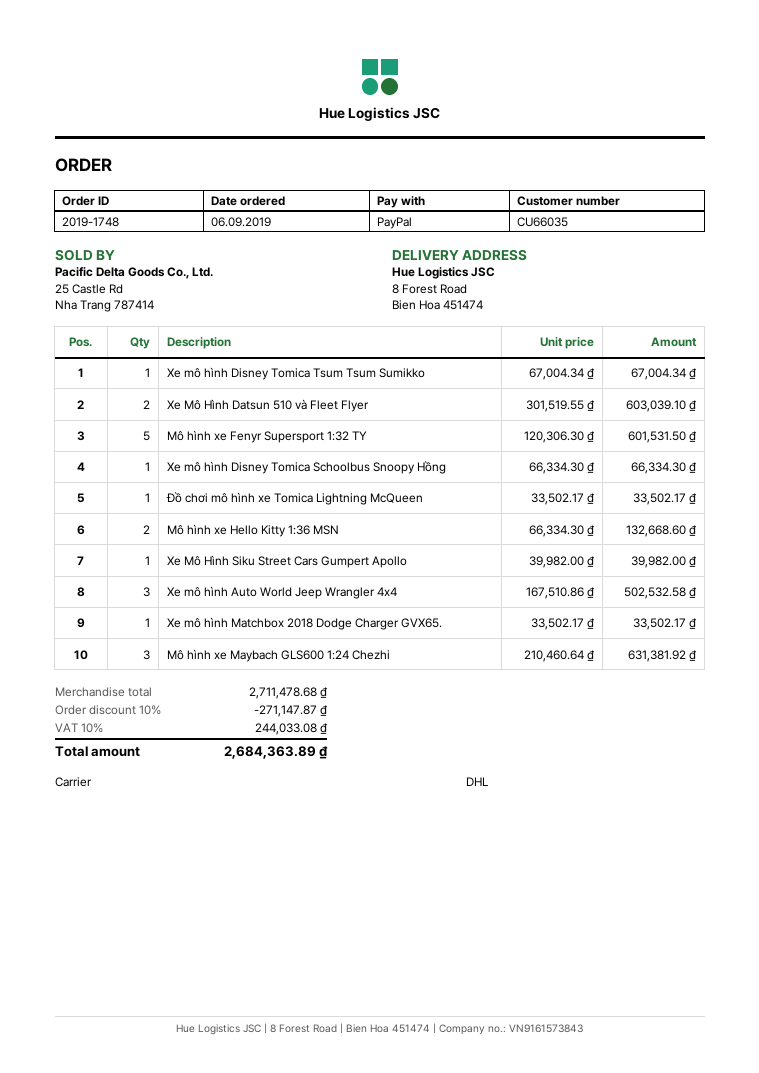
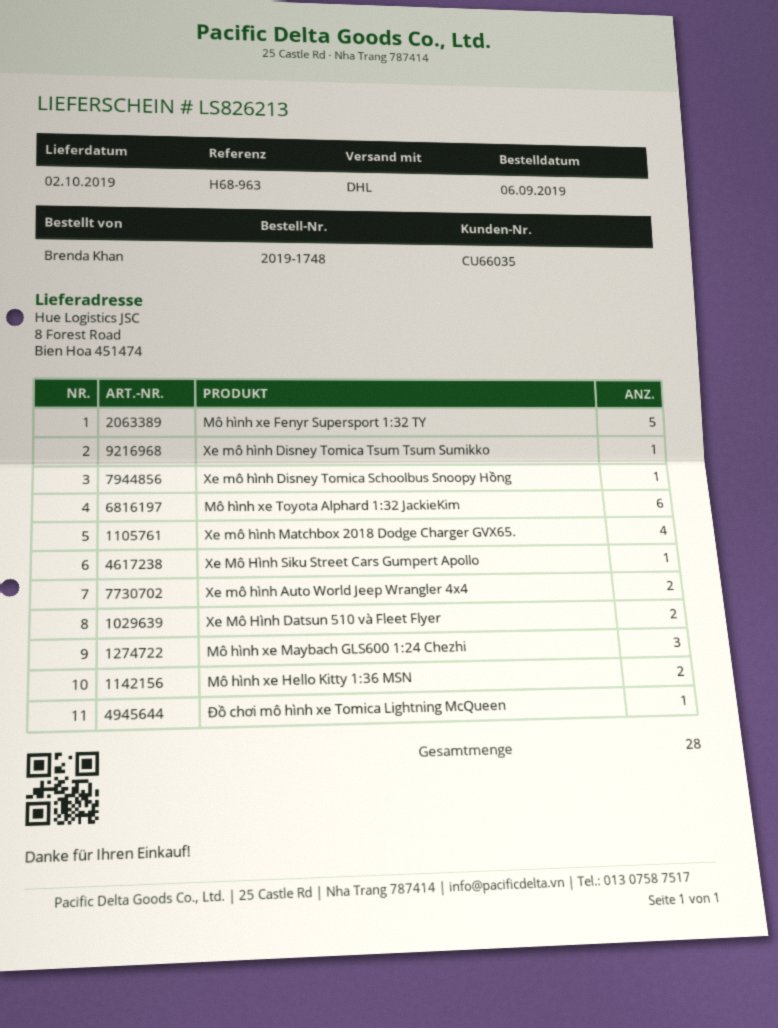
Xe mô hình Auto World Jeep Wrangler 4x4: 3 -> 2
Xe mô hình Matchbox 2018 Dodge Charger GVX65.: 1 -> 4
Mô hình xe Toyota Alphard 1:32 JackieKim: none -> 6

